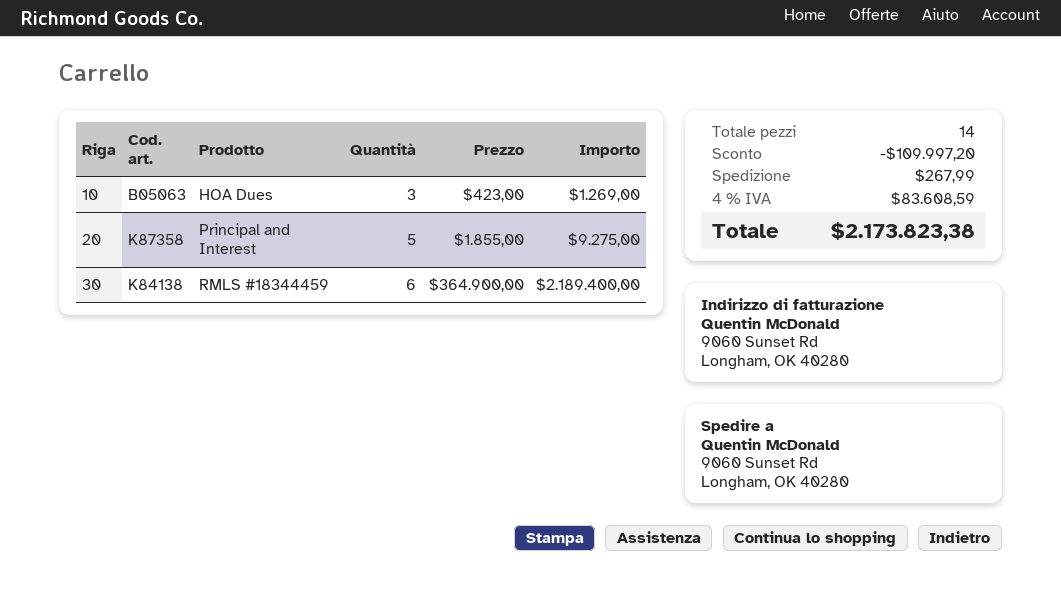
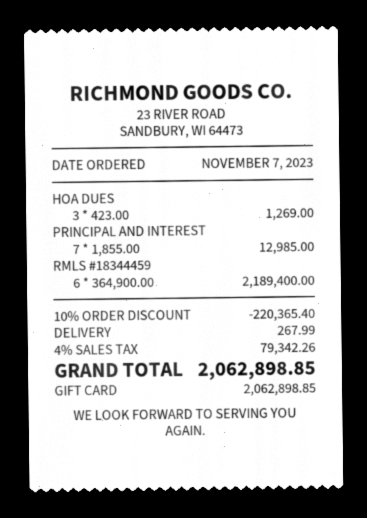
Principal and Interest: 5 x 1855.00 = 9275.00 -> 7 x 1855.00 = 12985.00
discount: 109997.20 -> 220365.40
tax: 4% = 83608.59 -> 4% = 79342.26
total: 2173823.38 -> 2062898.85

